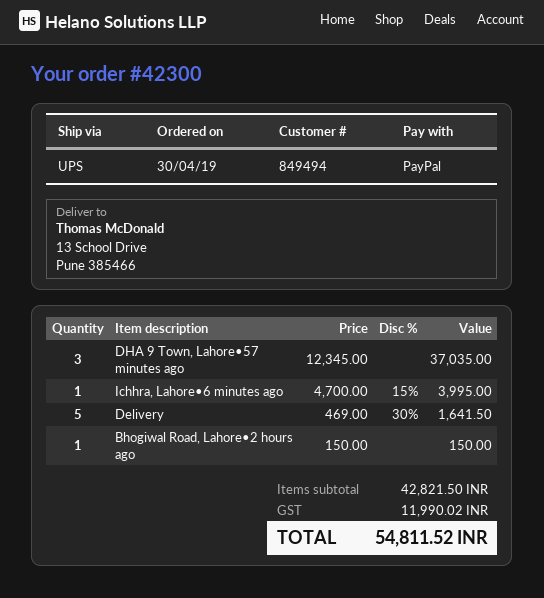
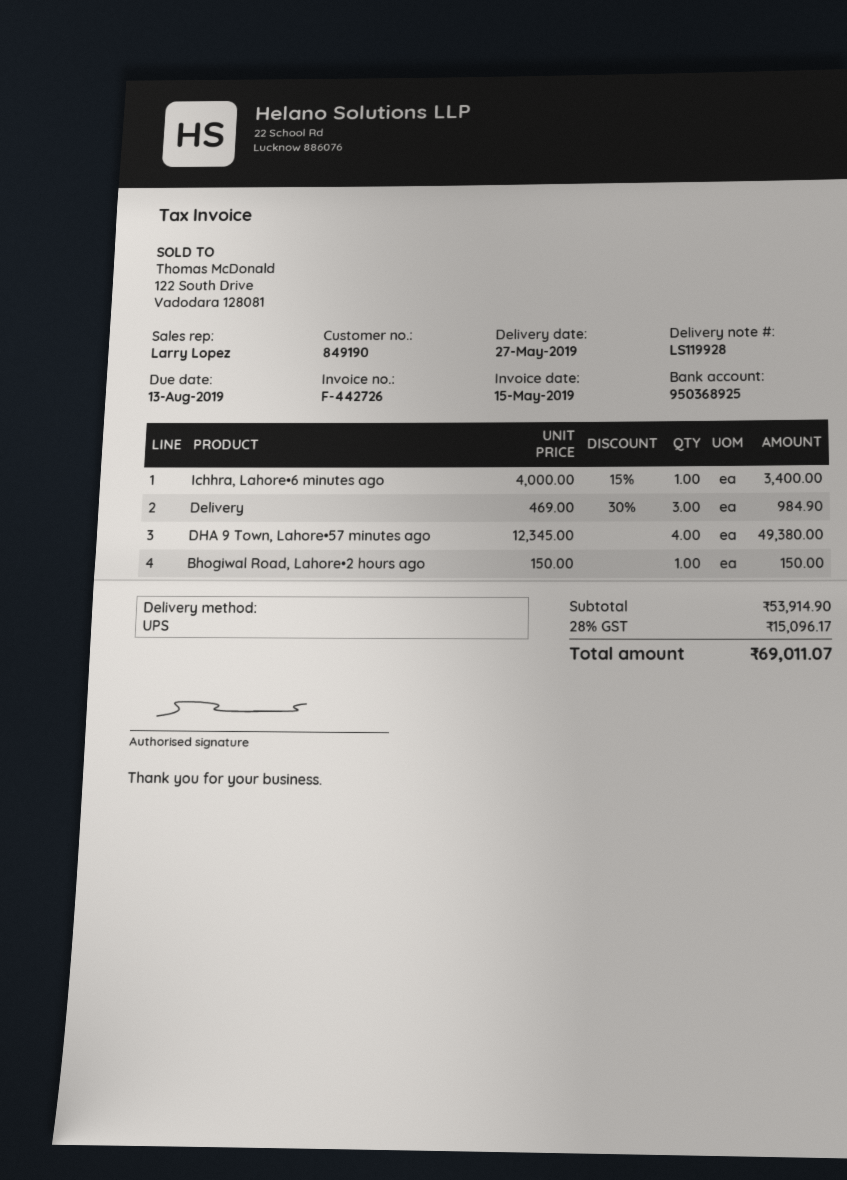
customer number: 849494 -> 849190
DHA 9 Town, Lahore•57 minutes ago: 3 x 12345.00 = 37035.00 -> 4 x 12345.00 = 49380.00
Ichhra, Lahore•6 minutes ago: 1 x 4700.00 - 15% = 3995.00 -> 1 x 4000.00 - 15% = 3400.00
Delivery: 5 x 469.00 - 30% = 1641.50 -> 3 x 469.00 - 30% = 984.90
subtotal: 42821.50 -> 53914.90
tax: 11990.02 -> 15096.17
total: 54811.52 -> 69011.07

